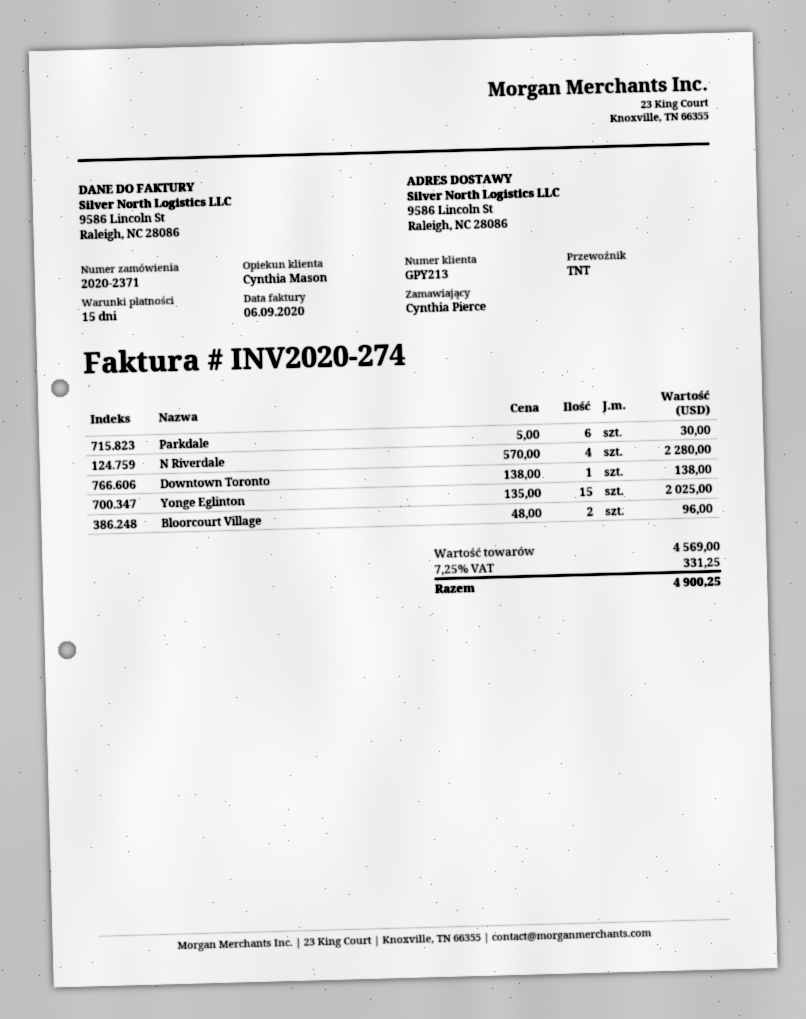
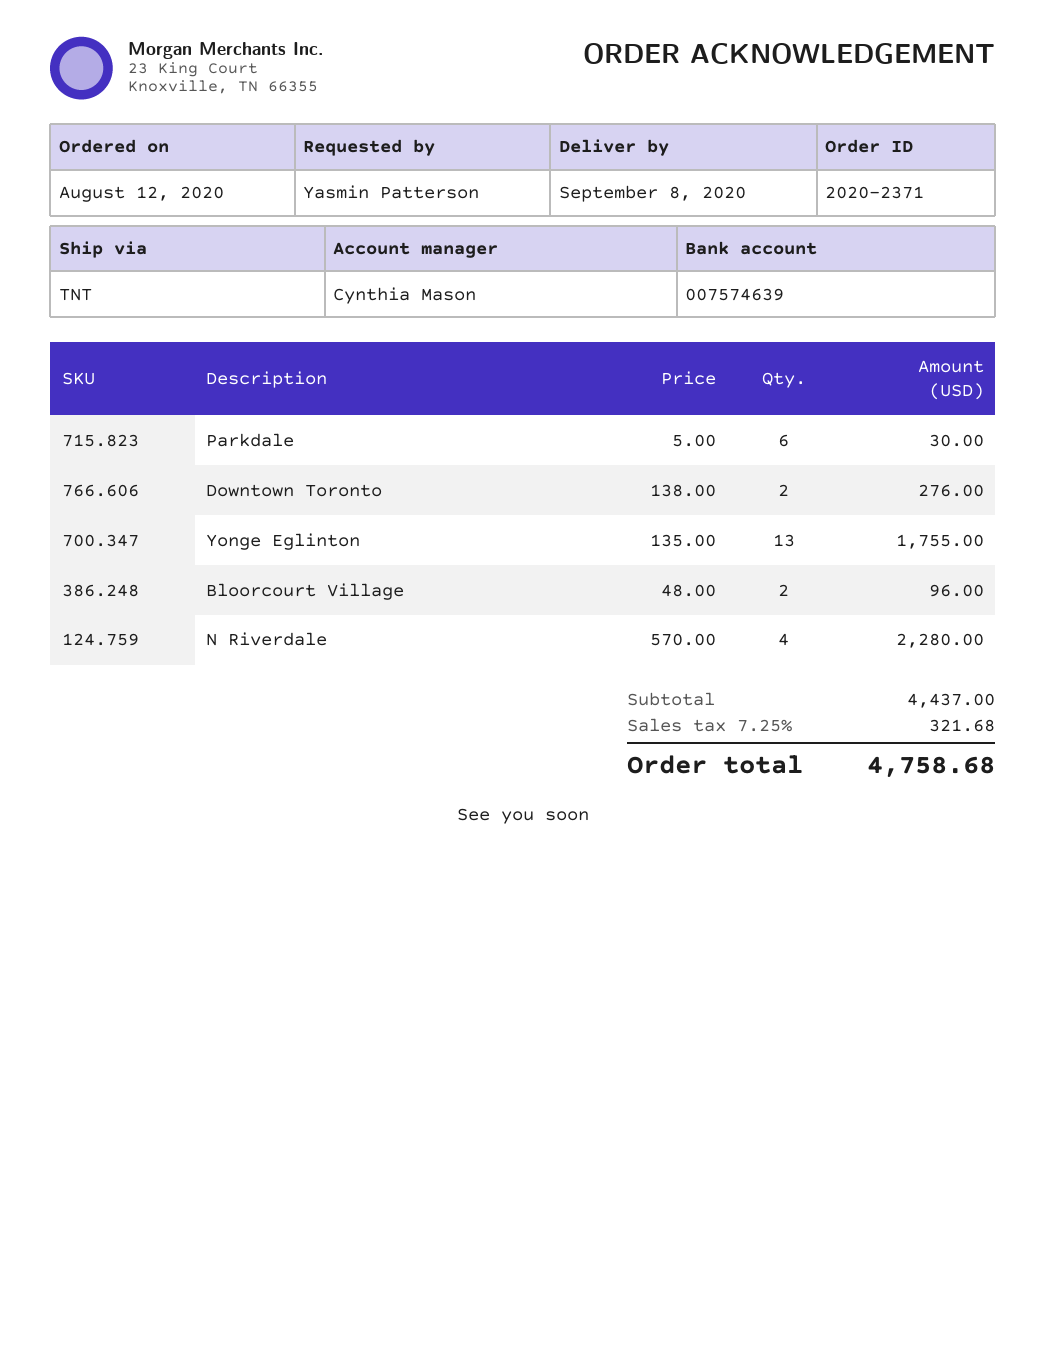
ordered by: Cynthia Pierce -> Yasmin Patterson
Downtown Toronto: 1 x 138.00 = 138.00 -> 2 x 138.00 = 276.00
Yonge Eglinton: 15 x 135.00 = 2025.00 -> 13 x 135.00 = 1755.00
subtotal: 4569.00 -> 4437.00
tax: 7.25% = 331.25 -> 7.25% = 321.68
total: 4900.25 -> 4758.68

